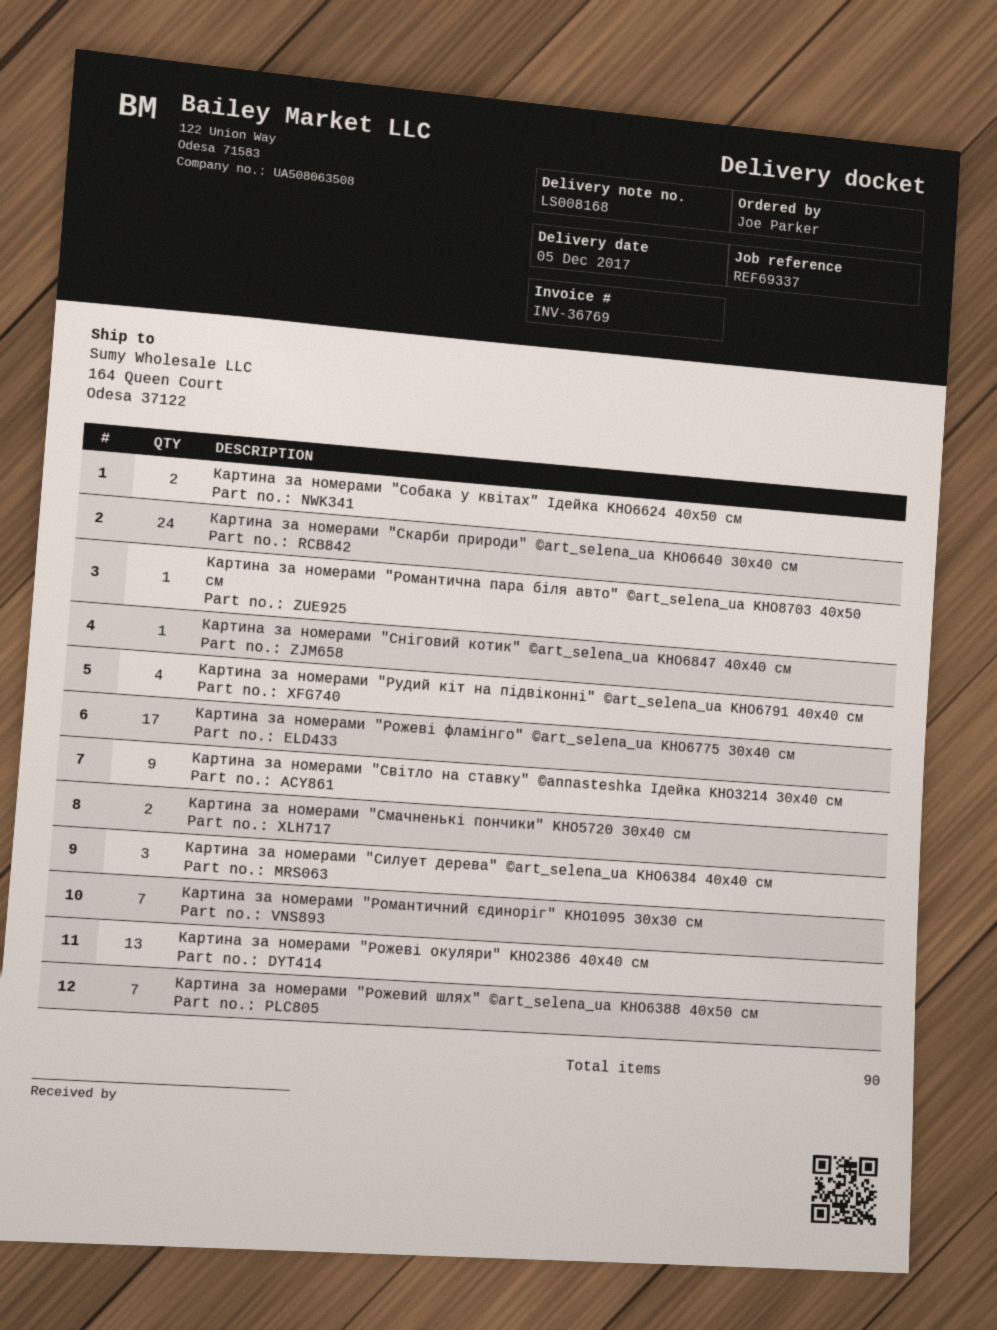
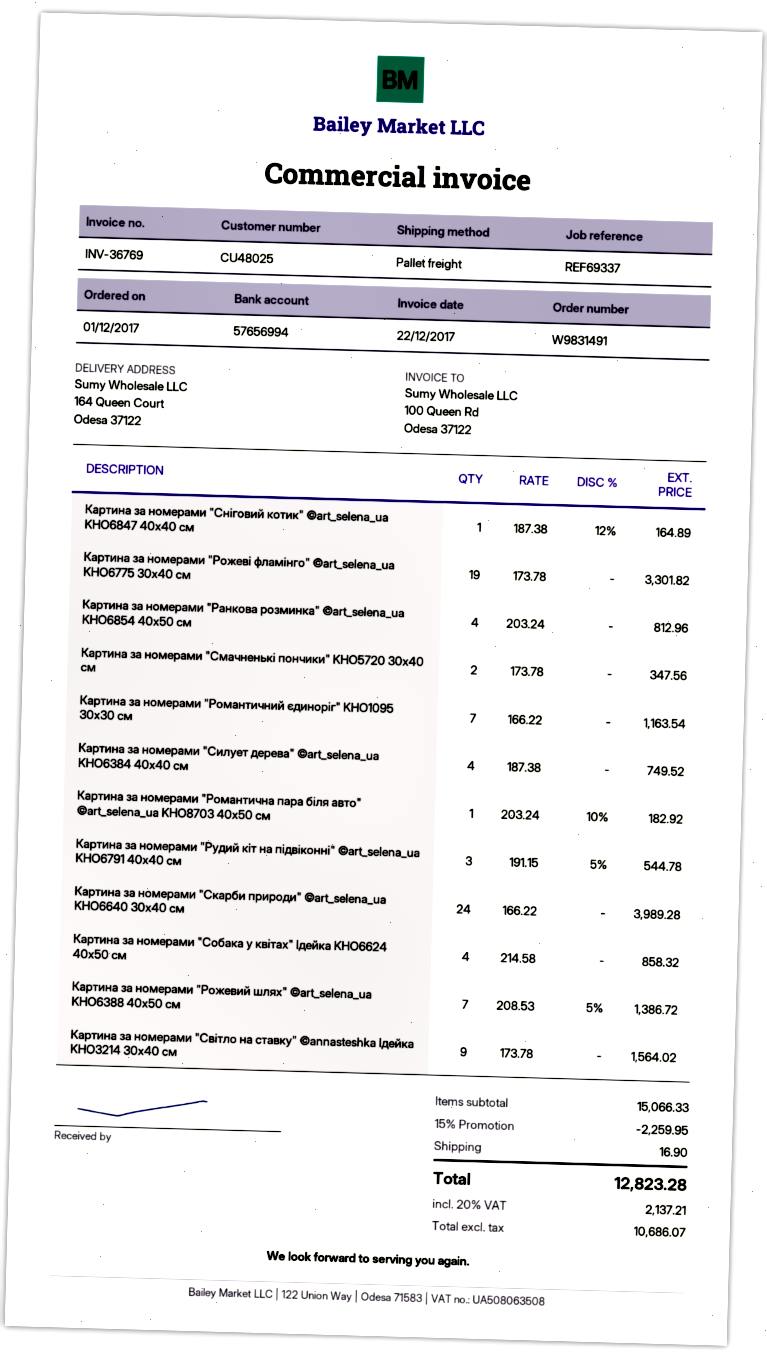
Картина за номерами "Собака у квітах" Ідейка KHO6624 40х50 см: 2 -> 4
Картина за номерами "Рудий кіт на підвіконні" ©art_selena_ua KHO6791 40х40 см: 4 -> 3
Картина за номерами "Рожеві фламінго" ©art_selena_ua KHO6775 30х40 см: 17 -> 19
Картина за номерами "Силует дерева" ©art_selena_ua KHO6384 40х40 см: 3 -> 4
Картина за номерами "Рожеві окуляри" KHO2386 40х40 см: 13 -> none
Картина за номерами "Ранкова розминка" ©art_selena_ua KHO6854 40х50 см: none -> 4

